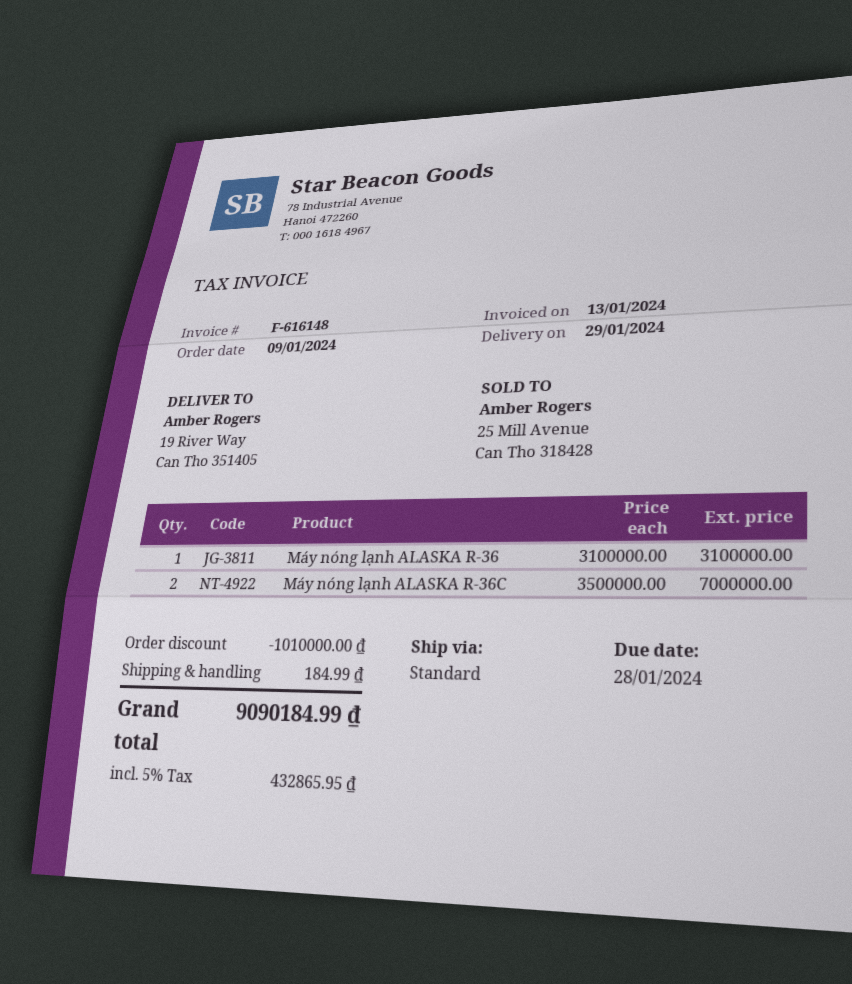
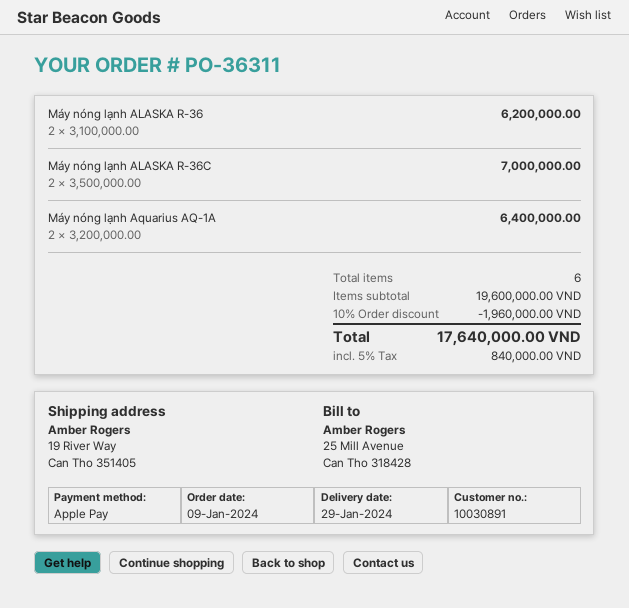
Máy nóng lạnh ALASKA R-36: 1 x 3100000.00 = 3100000.00 -> 2 x 3100000.00 = 6200000.00
Máy nóng lạnh Aquarius AQ-1A: none -> 2 x 3200000.00 = 6400000.00
discount: 1010000.00 -> 1960000.00
shipping: 184.99 -> none
tax: 5% = 432865.95 -> 5% = 840000.00
total: 9090184.99 -> 17640000.00

